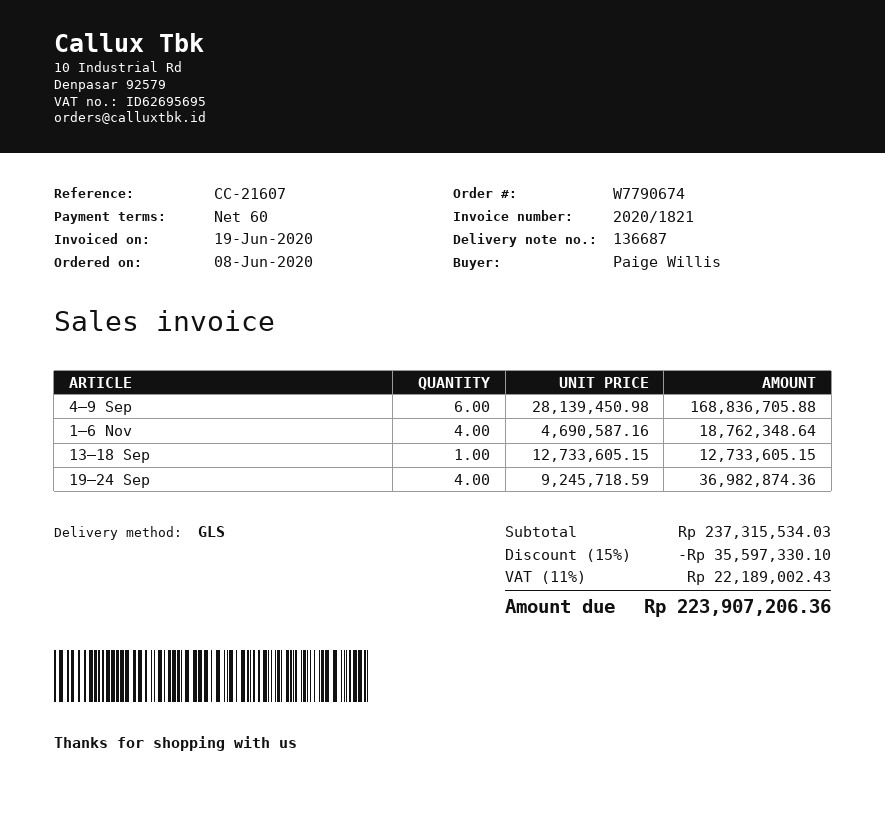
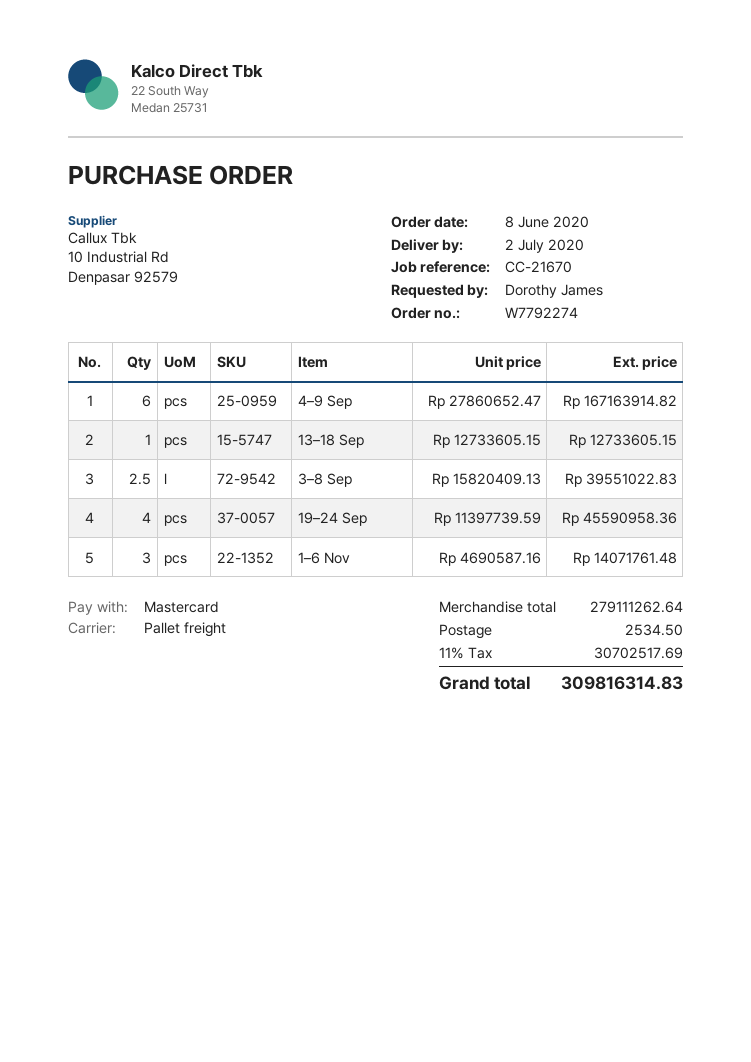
order number: W7790674 -> W7792274
reference: CC-21607 -> CC-21670
ordered by: Paige Willis -> Dorothy James
shipping method: GLS -> pallet freight
4–9 Sep: 6 x 28139450.98 = 168836705.88 -> 6 x 27860652.47 = 167163914.82
1–6 Nov: 4 x 4690587.16 = 18762348.64 -> 3 x 4690587.16 = 14071761.48
19–24 Sep: 4 x 9245718.59 = 36982874.36 -> 4 x 11397739.59 = 45590958.36
3–8 Sep: none -> 2.5 x 15820409.13 = 39551022.83
subtotal: 237315534.03 -> 279111262.64
discount: 15% = 35597330.10 -> none
shipping: none -> 2534.50
tax: 11% = 22189002.43 -> 11% = 30702517.69
total: 223907206.36 -> 309816314.83

